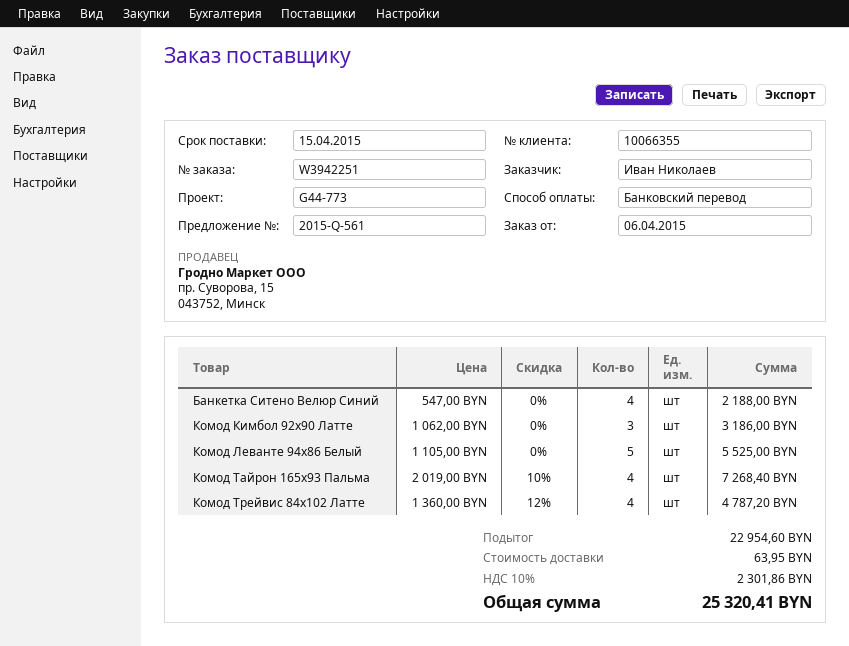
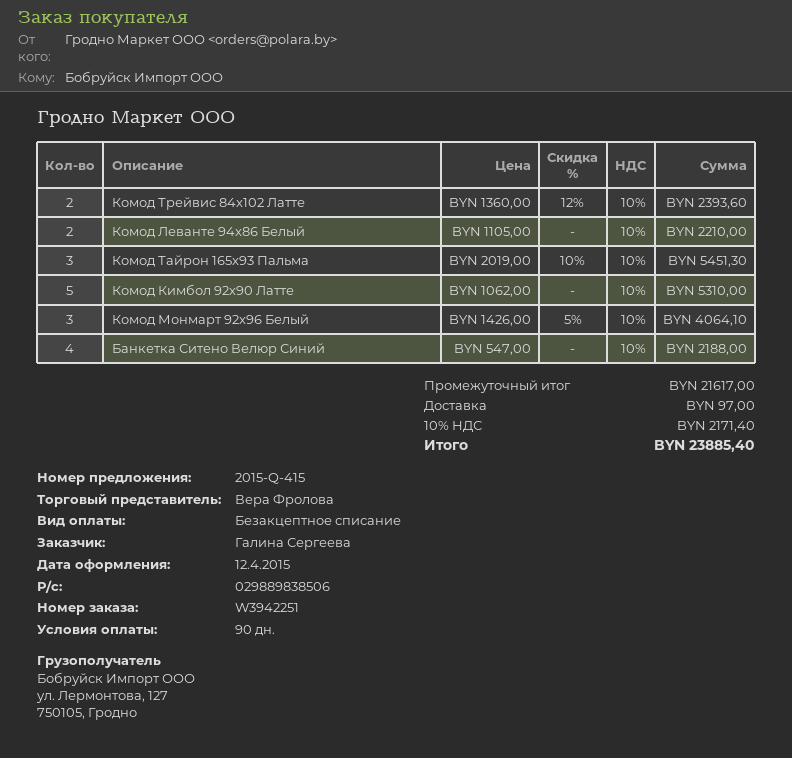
quote number: 2015-Q-561 -> 2015-Q-415
order date: 2015-04-06 -> 2015-04-12
ordered by: Иван Николаев -> Галина Сергеева
payment method: bank transfer -> direct debit
Комод Кимбол 92x90 Латте: 3 x 1062.00 = 3186.00 -> 5 x 1062.00 = 5310.00
Комод Леванте 94x86 Белый: 5 x 1105.00 = 5525.00 -> 2 x 1105.00 = 2210.00
Комод Тайрон 165x93 Пальма: 4 x 2019.00 - 10% = 7268.40 -> 3 x 2019.00 - 10% = 5451.30
Комод Трейвис 84x102 Латте: 4 x 1360.00 - 12% = 4787.20 -> 2 x 1360.00 - 12% = 2393.60
Комод Монмарт 92x96 Белый: none -> 3 x 1426.00 - 5% = 4064.10
subtotal: 22954.60 -> 21617.00
shipping: 63.95 -> 97.00
tax: 10% = 2301.86 -> 10% = 2171.40
total: 25320.41 -> 23885.40

